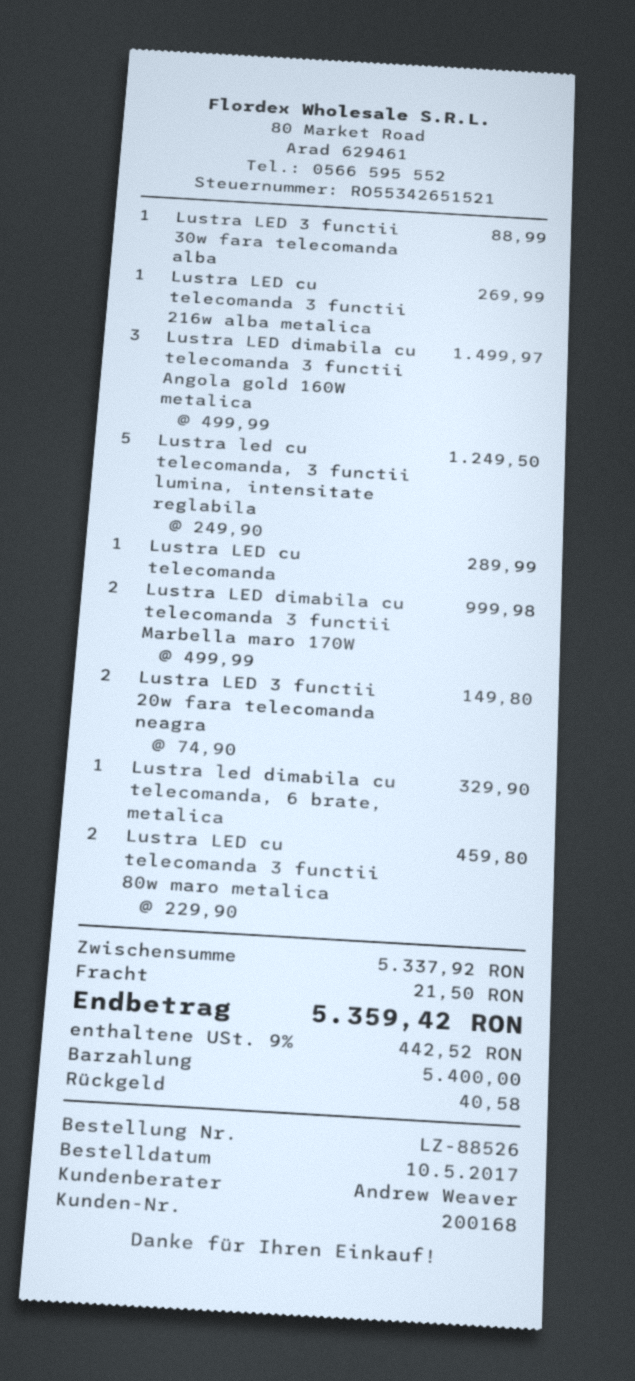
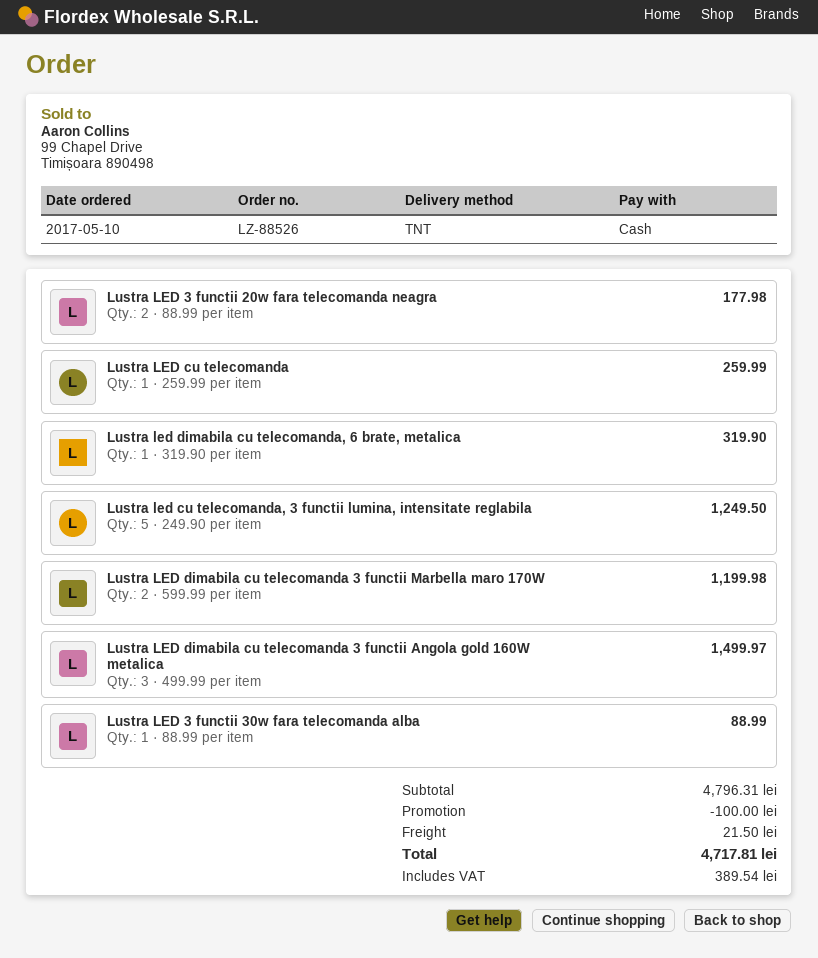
Lustra LED cu telecomanda 3 functii 216w alba metalica: 1 x 269.99 = 269.99 -> none
Lustra LED cu telecomanda: 1 x 289.99 = 289.99 -> 1 x 259.99 = 259.99
Lustra LED dimabila cu telecomanda 3 functii Marbella maro 170W: 2 x 499.99 = 999.98 -> 2 x 599.99 = 1199.98
Lustra LED 3 functii 20w fara telecomanda neagra: 2 x 74.90 = 149.80 -> 2 x 88.99 = 177.98
Lustra led dimabila cu telecomanda, 6 brate, metalica: 1 x 329.90 = 329.90 -> 1 x 319.90 = 319.90
Lustra LED cu telecomanda 3 functii 80w maro metalica: 2 x 229.90 = 459.80 -> none
subtotal: 5337.92 -> 4796.31
discount: none -> 100.00
tax: 442.52 -> 389.54
total: 5359.42 -> 4717.81

